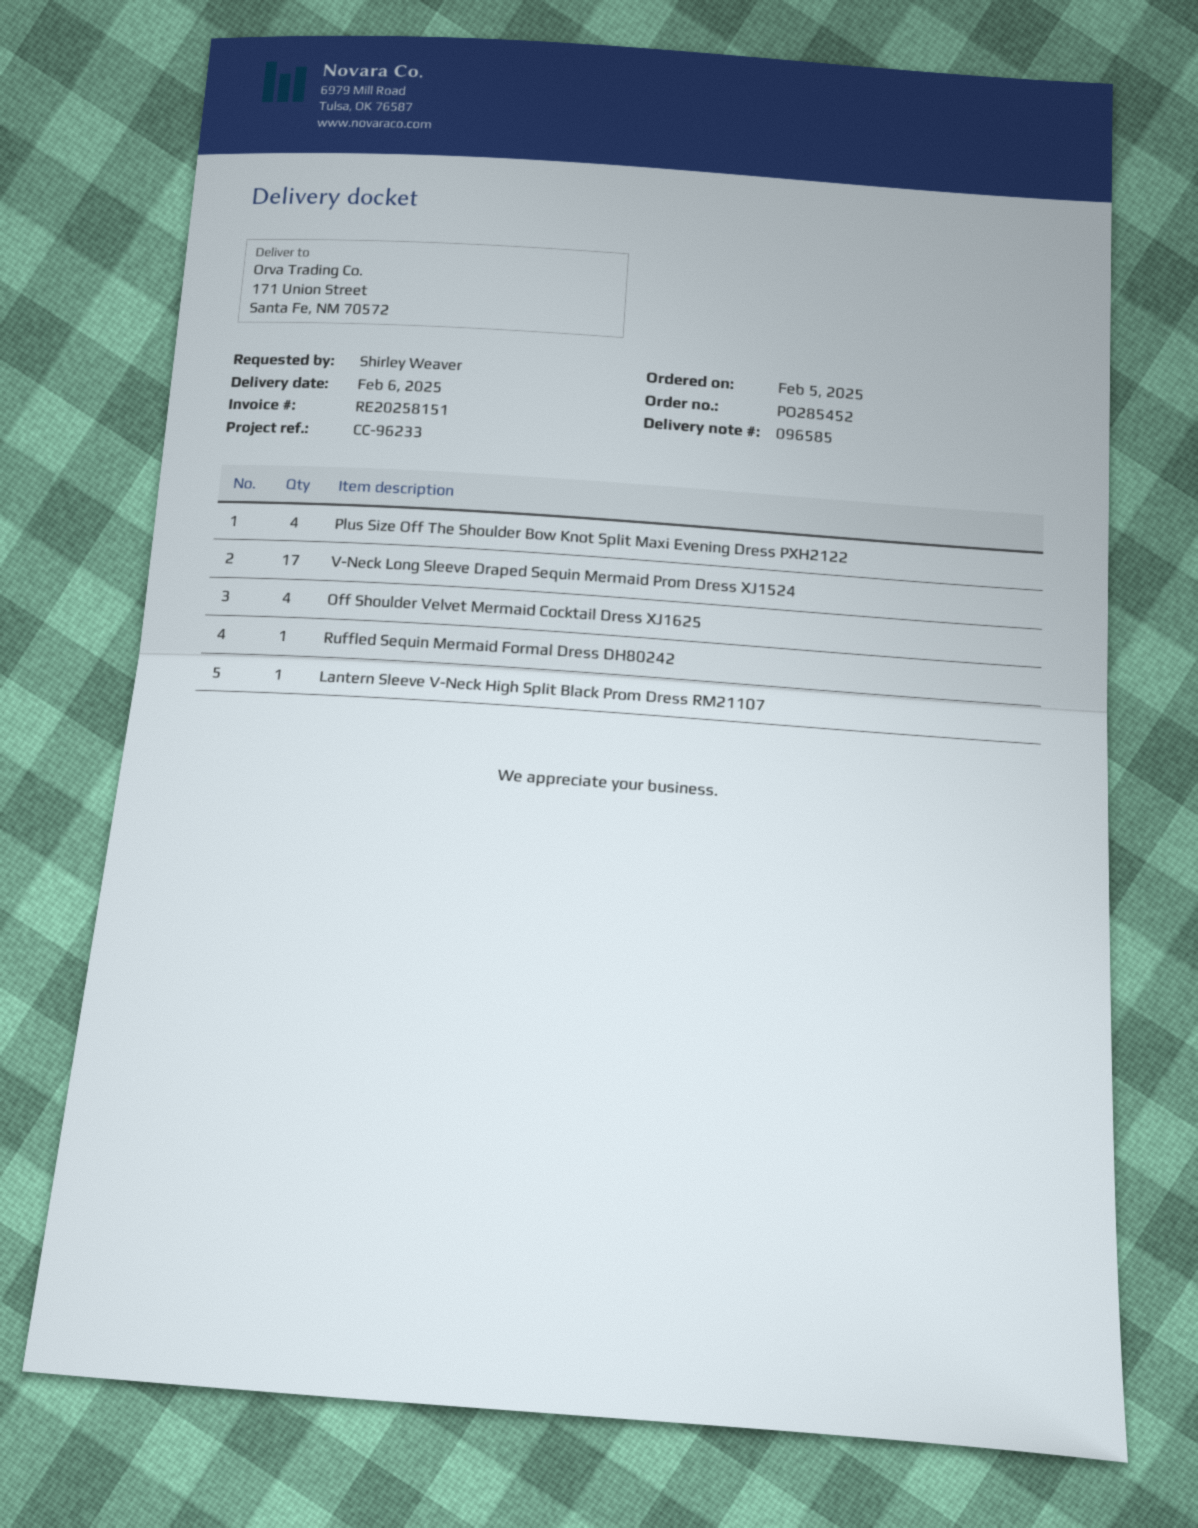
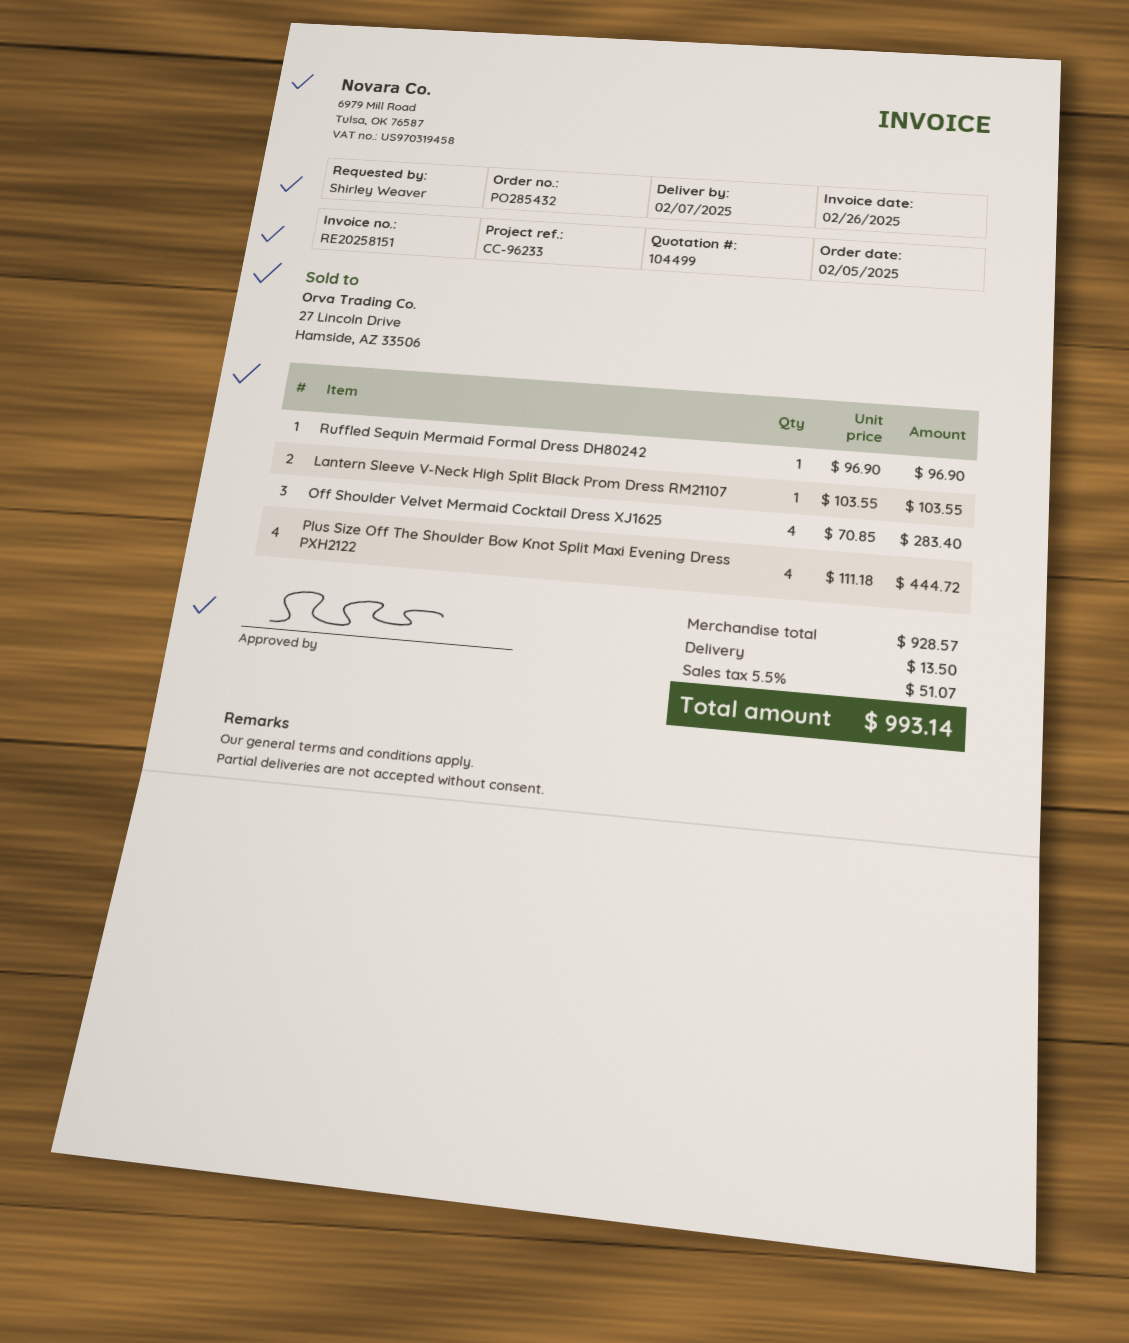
order number: PO285452 -> PO285432
delivery date: 2025-02-06 -> 2025-02-07
V-Neck Long Sleeve Draped Sequin Mermaid Prom Dress XJ1524: 17 -> none

